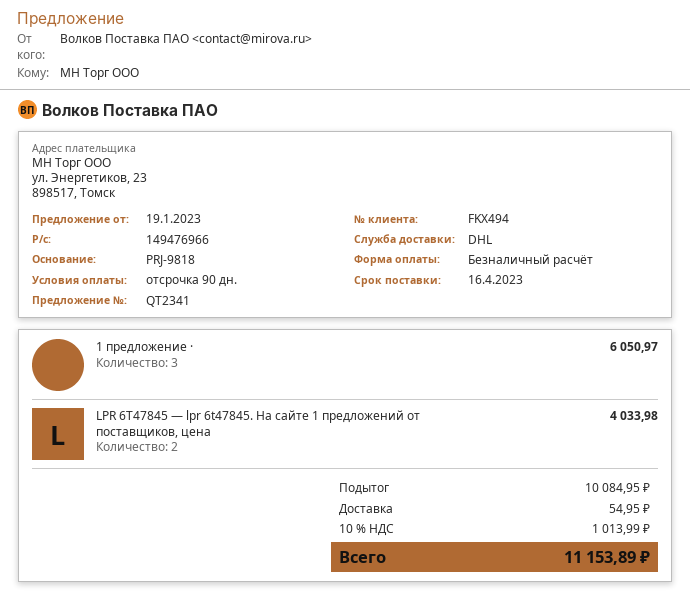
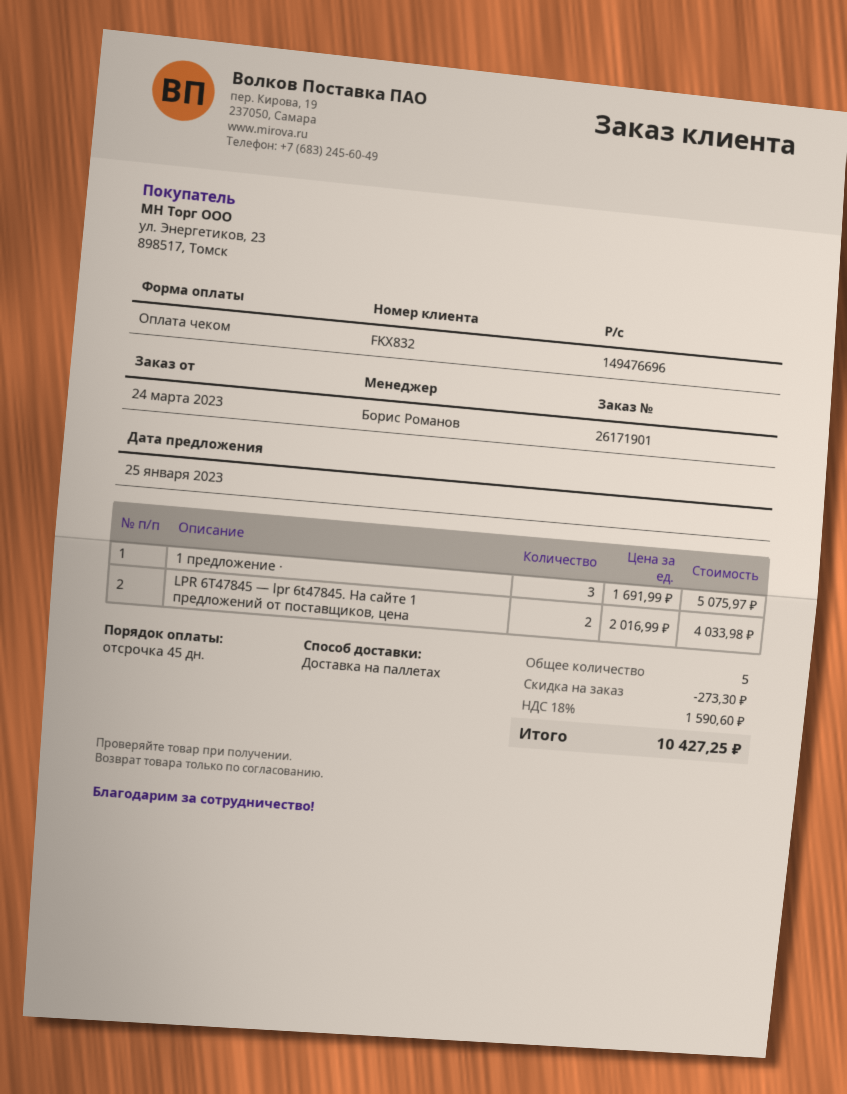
quote date: 2023-01-19 -> 2023-01-25
payment terms: 90 days -> 45 days
customer number: FKX494 -> FKX832
payment method: bank transfer -> cheque
bank account: 149476966 -> 149476696
shipping method: DHL -> pallet freight
1 предложение ·: 3 for 6050.97 -> 3 for 5075.97
discount: none -> 273.30
shipping: 54.95 -> none
tax: 10% = 1013.99 -> 18% = 1590.60
total: 11153.89 -> 10427.25

